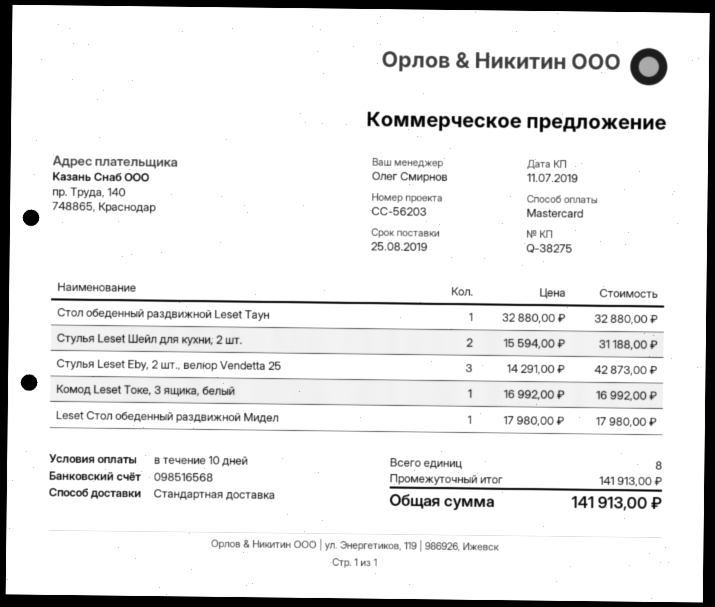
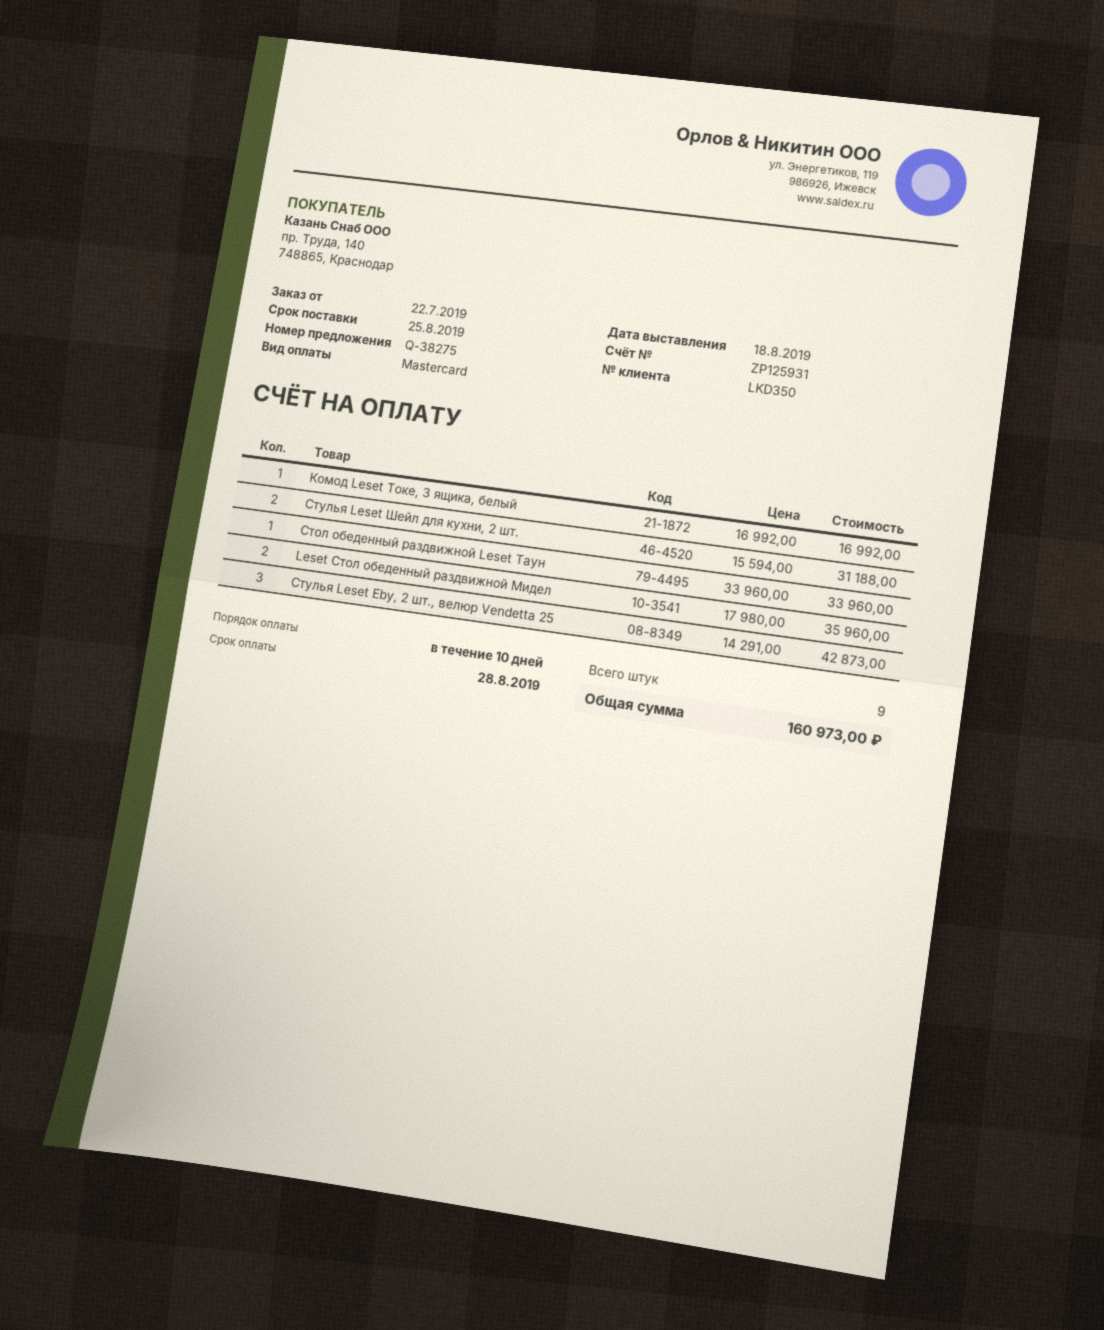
Стол обеденный раздвижной Leset Таун: 1 x 32880.00 = 32880.00 -> 1 x 33960.00 = 33960.00
Leset Стол обеденный раздвижной Мидел: 1 x 17980.00 = 17980.00 -> 2 x 17980.00 = 35960.00
total quantity: 8 -> 9
total: 141913.00 -> 160973.00

